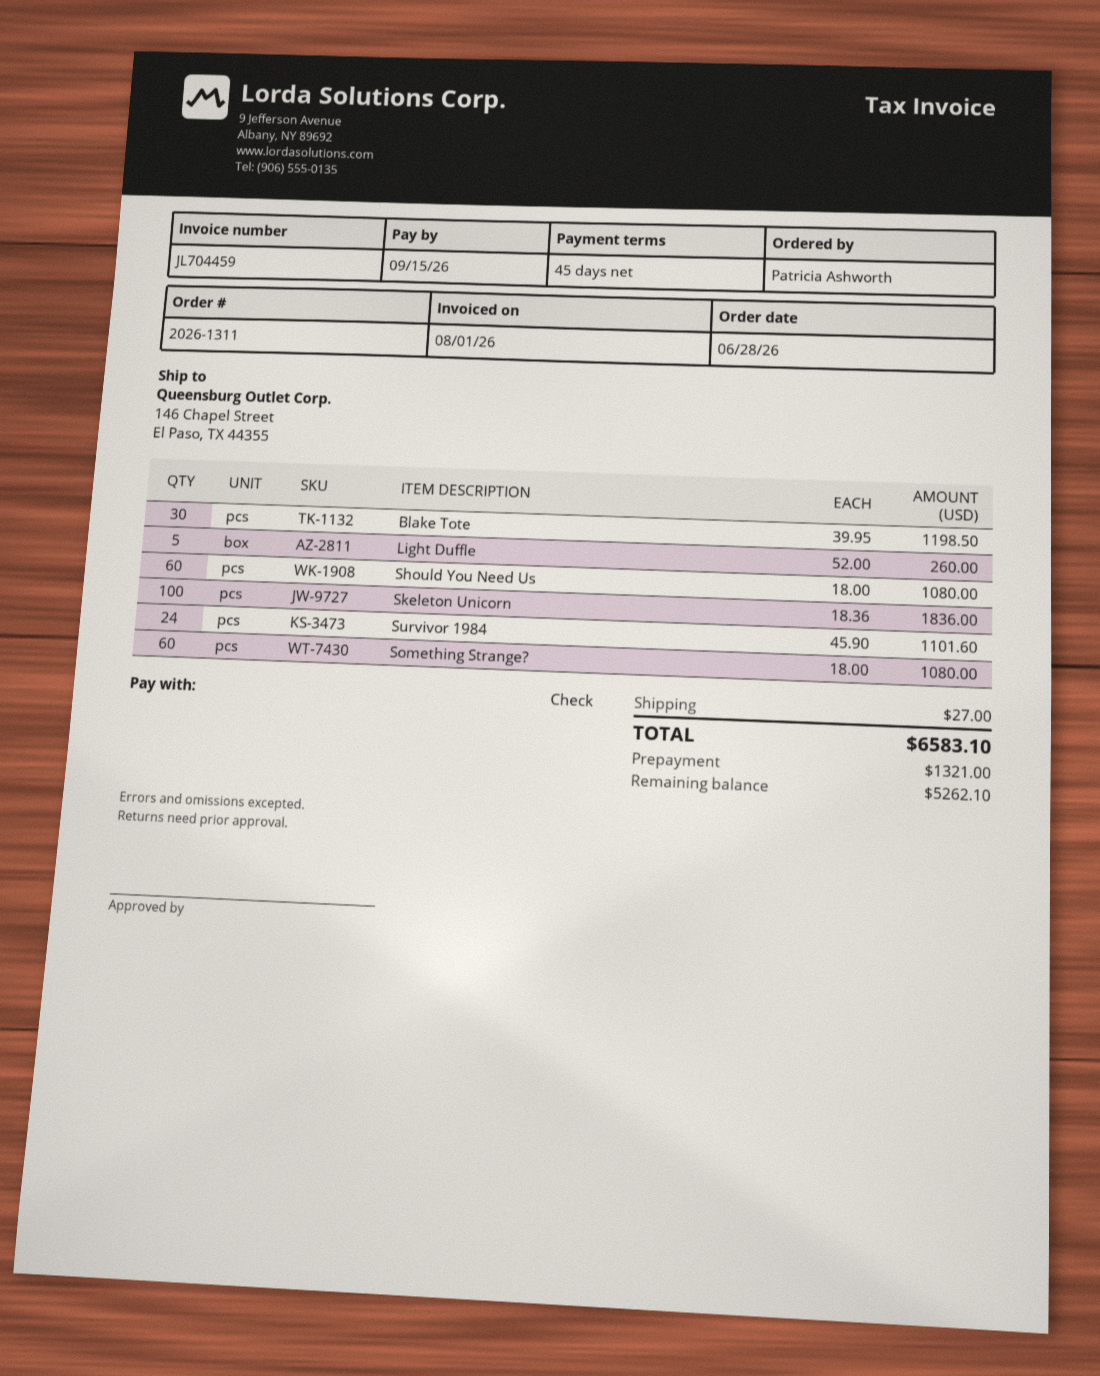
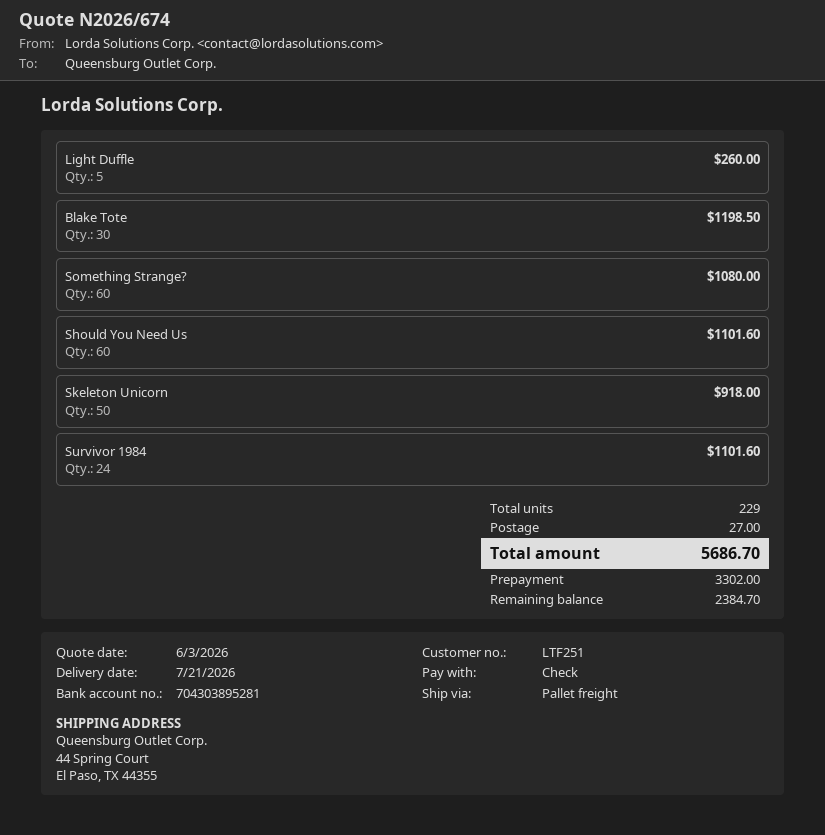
ship to: 146 Chapel Street, El Paso, TX 44355 -> 44 Spring Court, El Paso, TX 44355
Should You Need Us: 60 for 1080.00 -> 60 for 1101.60
Skeleton Unicorn: 100 for 1836.00 -> 50 for 918.00
total: 6583.10 -> 5686.70
deposit: 1321.00 -> 3302.00
balance: 5262.10 -> 2384.70

